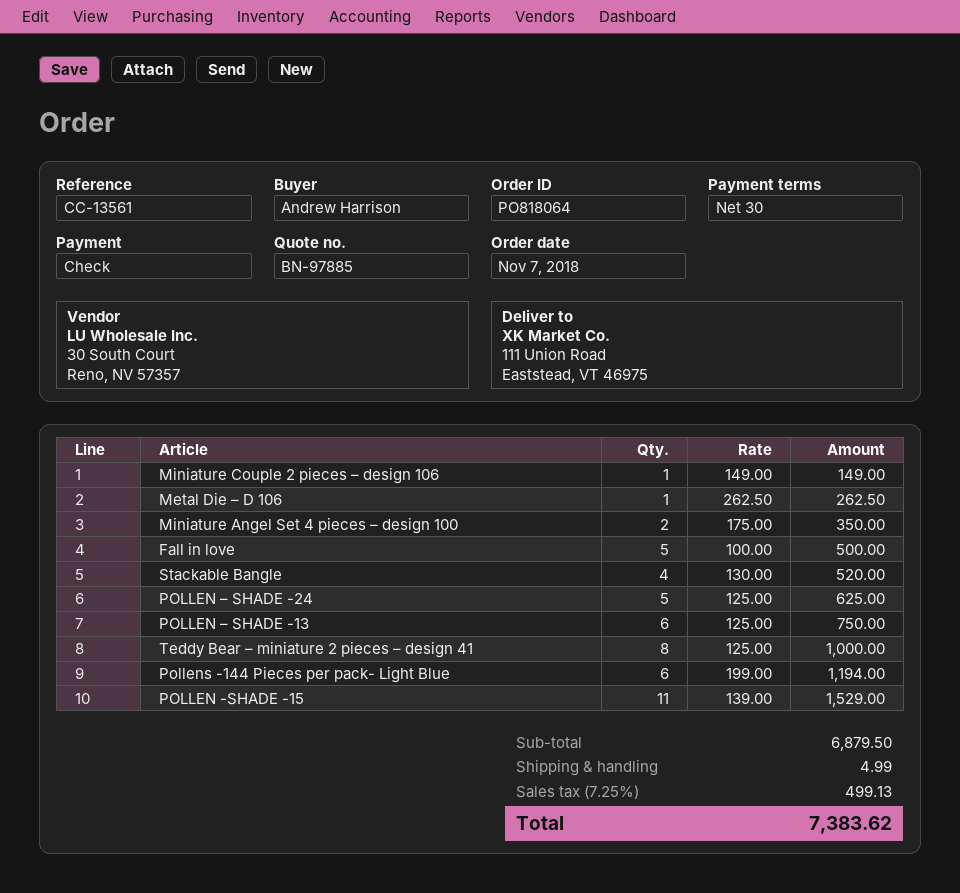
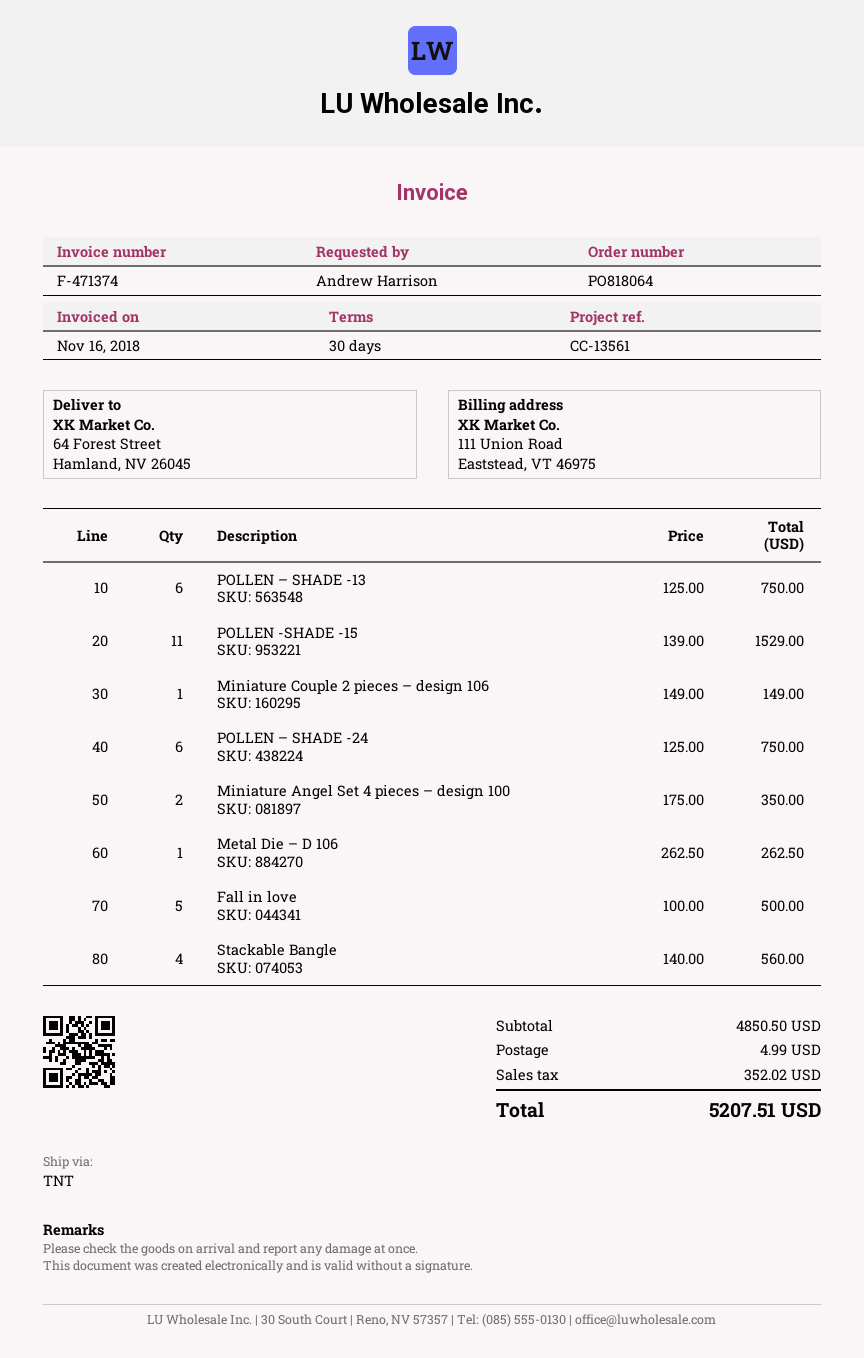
ship to: 111 Union Road, Eaststead, VT 46975 -> 64 Forest Street, Hamland, NV 26045
Stackable Bangle: 4 x 130.00 = 520.00 -> 4 x 140.00 = 560.00
POLLEN – SHADE -24: 5 x 125.00 = 625.00 -> 6 x 125.00 = 750.00
Teddy Bear – miniature 2 pieces – design 41: 8 x 125.00 = 1000.00 -> none
Pollens -144 Pieces per pack- Light Blue: 6 x 199.00 = 1194.00 -> none
subtotal: 6879.50 -> 4850.50
tax: 499.13 -> 352.02
total: 7383.62 -> 5207.51

